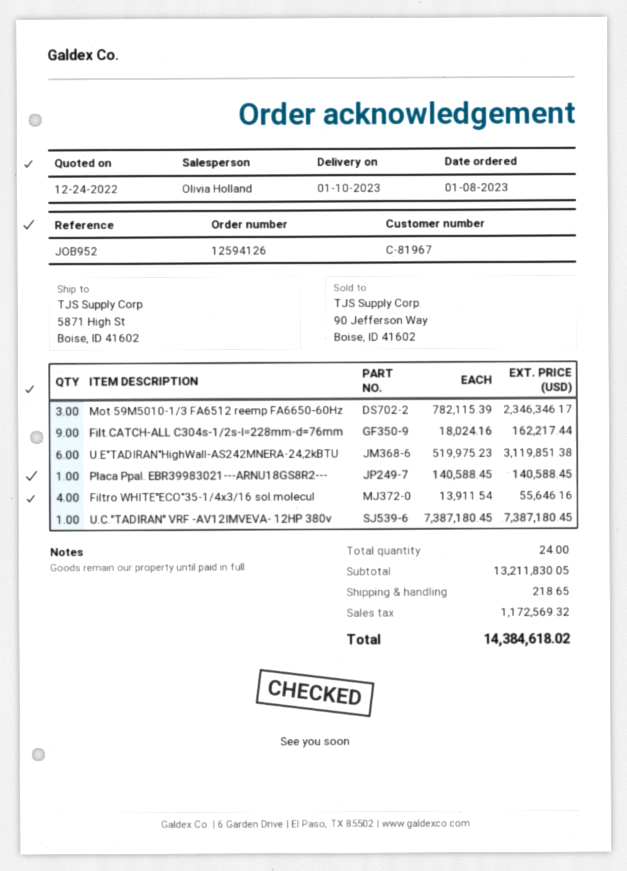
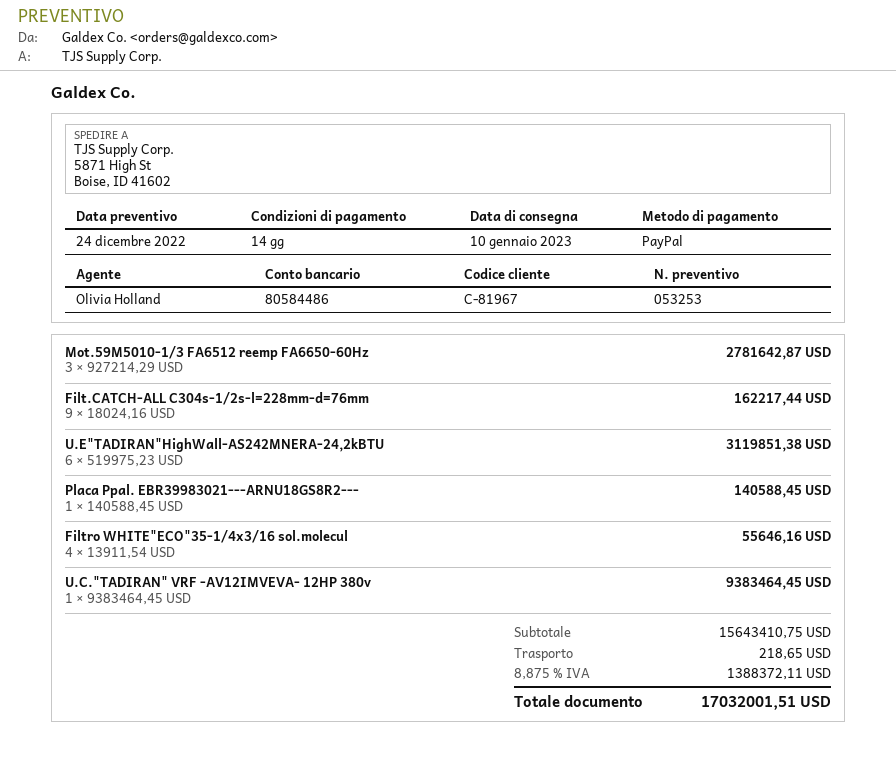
Mot.59M5010-1/3 FA6512 reemp FA6650-60Hz: 3 x 782115.39 = 2346346.17 -> 3 x 927214.29 = 2781642.87
U.C."TADIRAN" VRF -AV12IMVEVA- 12HP 380v: 1 x 7387180.45 = 7387180.45 -> 1 x 9383464.45 = 9383464.45
subtotal: 13211830.05 -> 15643410.75
tax: 1172569.32 -> 1388372.11
total: 14384618.02 -> 17032001.51

